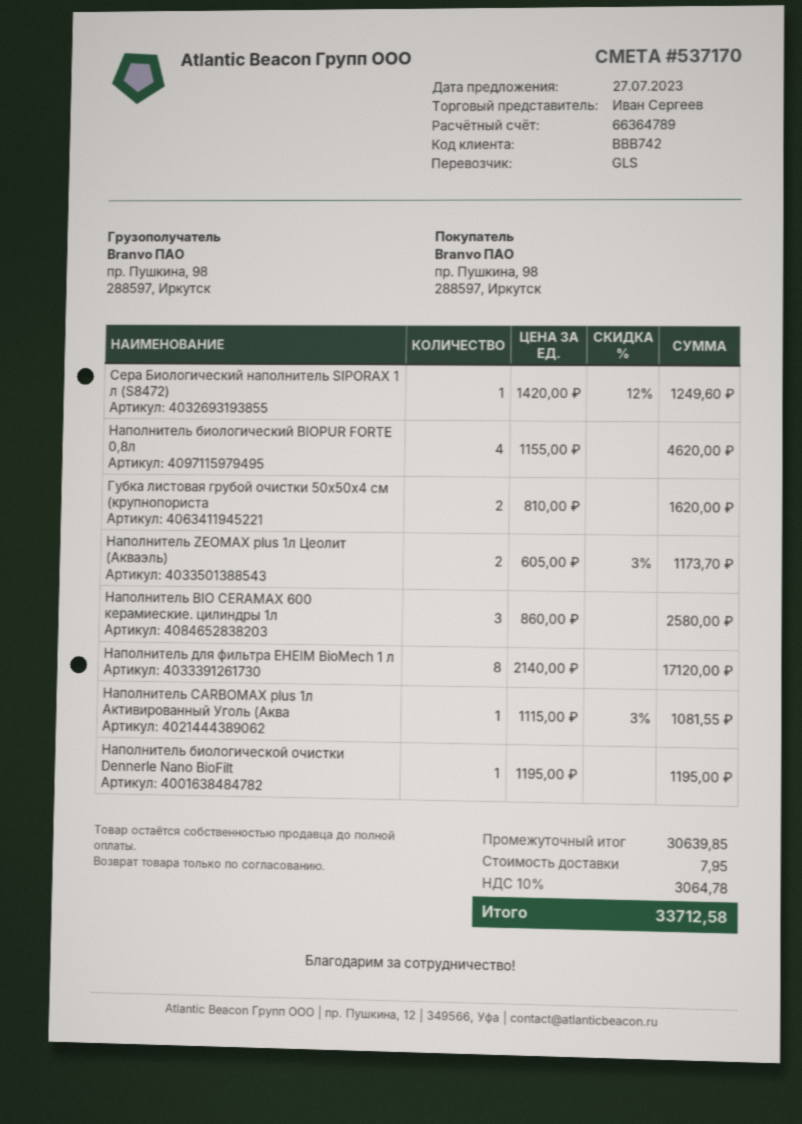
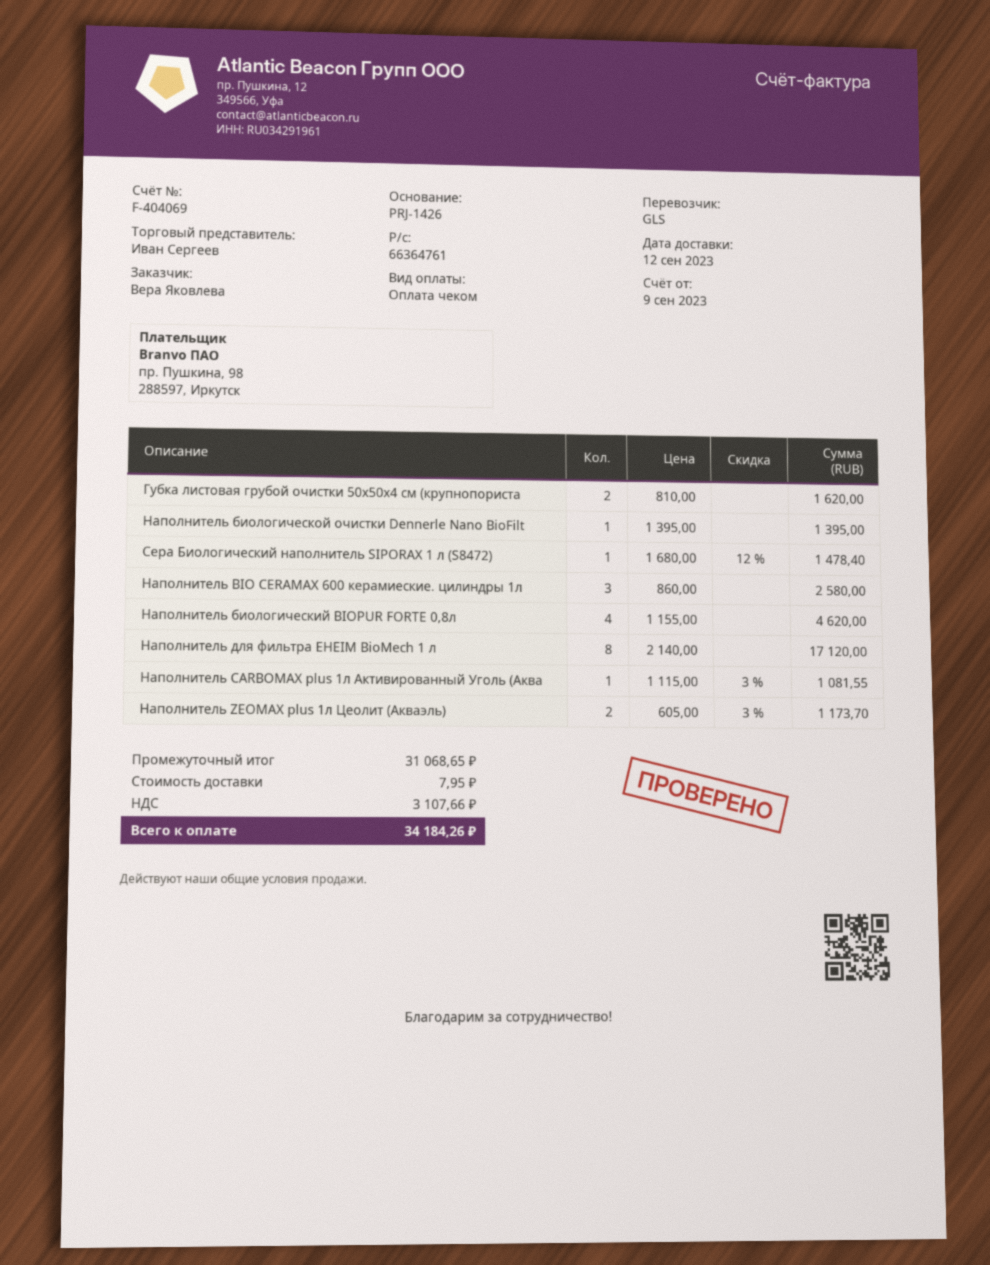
bank account: 66364789 -> 66364761
Сера Биологический наполнитель SIPORAX 1 л (S8472): 1 x 1420.00 - 12% = 1249.60 -> 1 x 1680.00 - 12% = 1478.40
Наполнитель биологической очистки Dennerle Nano BioFilt: 1 x 1195.00 = 1195.00 -> 1 x 1395.00 = 1395.00
subtotal: 30639.85 -> 31068.65
tax: 3064.78 -> 3107.66
total: 33712.58 -> 34184.26

